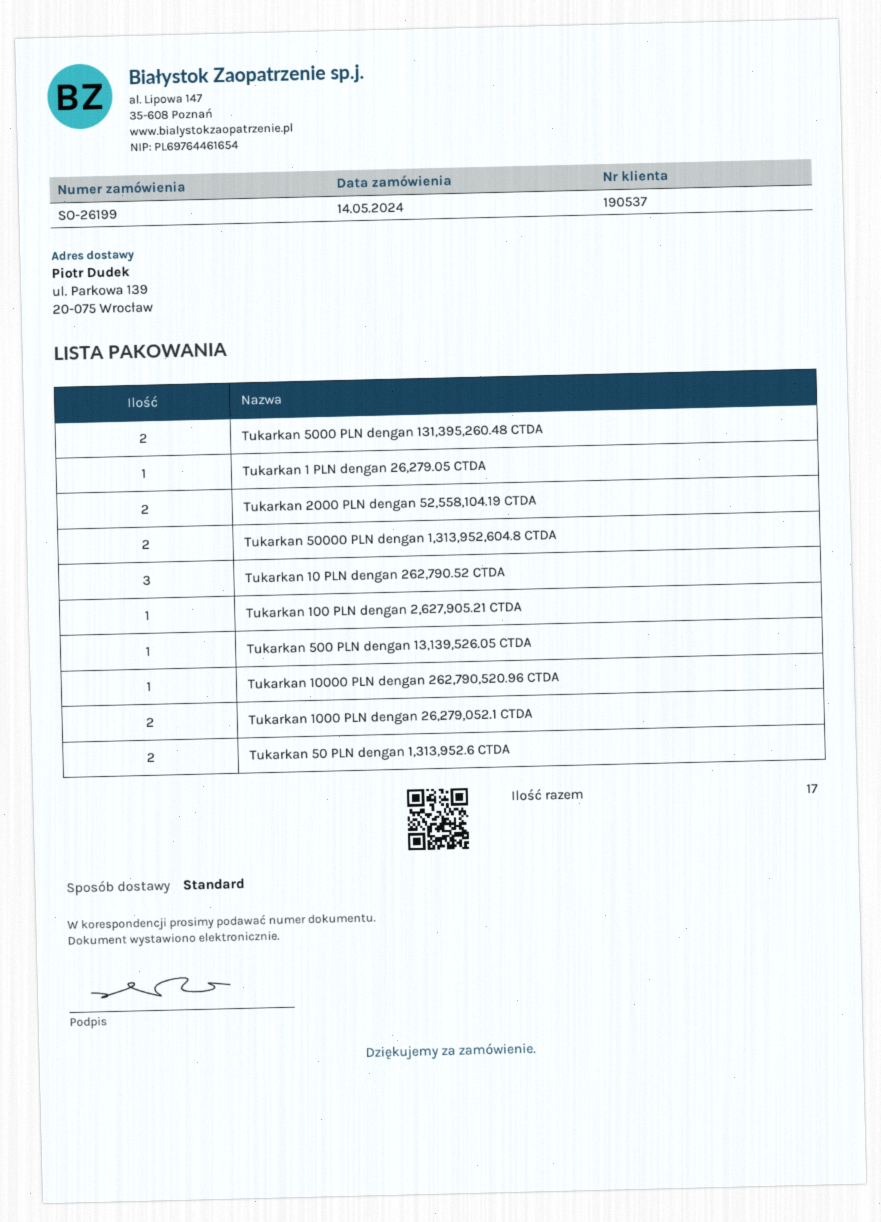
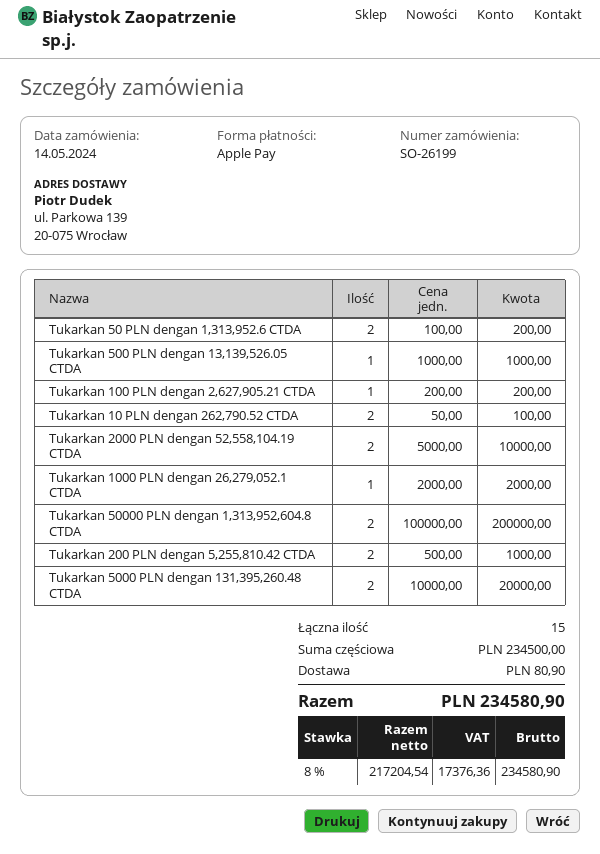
Tukarkan 1 PLN dengan 26,279.05 CTDA: 1 -> none
Tukarkan 10 PLN dengan 262,790.52 CTDA: 3 -> 2
Tukarkan 10000 PLN dengan 262,790,520.96 CTDA: 1 -> none
Tukarkan 1000 PLN dengan 26,279,052.1 CTDA: 2 -> 1
Tukarkan 200 PLN dengan 5,255,810.42 CTDA: none -> 2
total quantity: 17 -> 15

